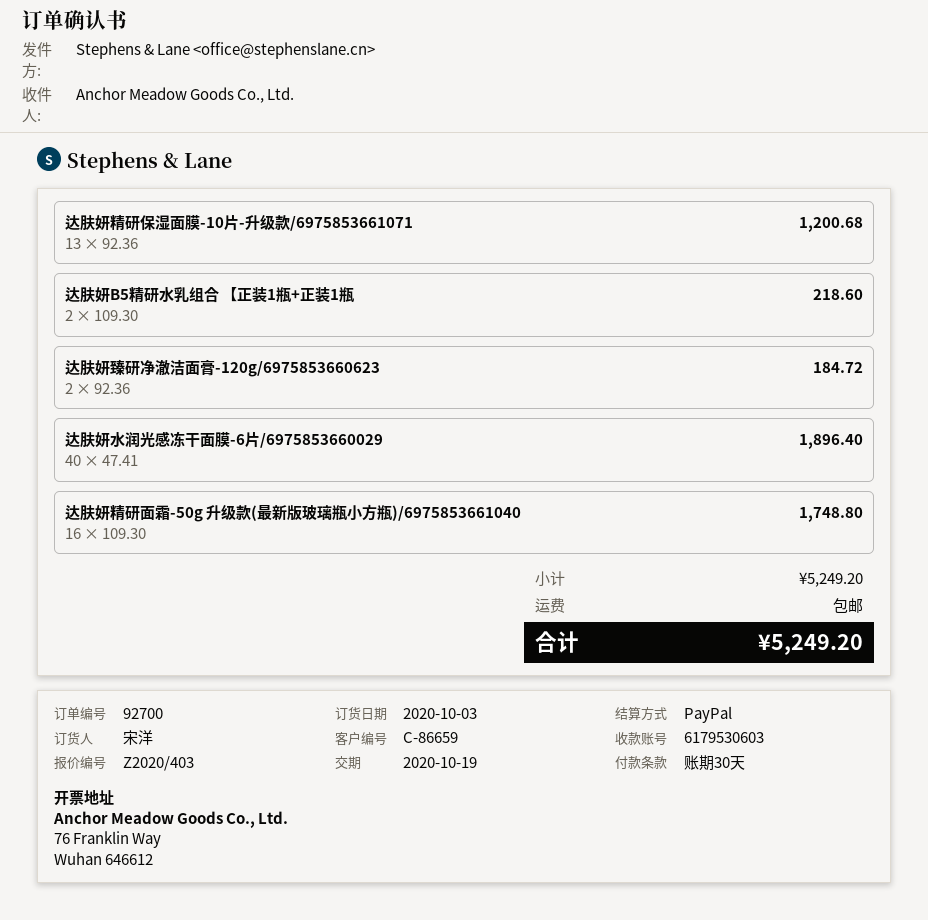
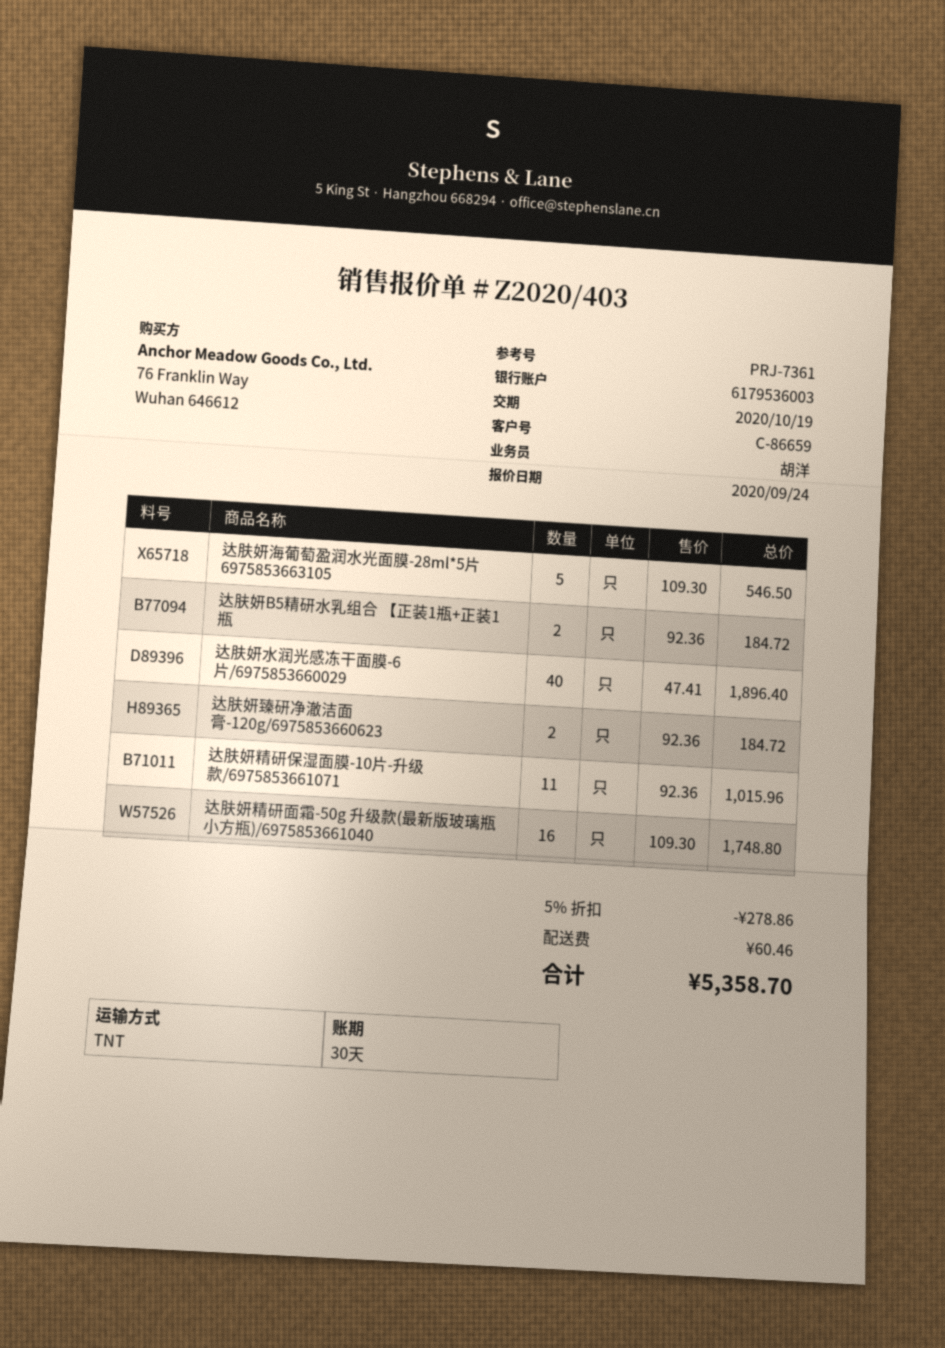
bank account: 6179530603 -> 6179536003
达肤妍精研保湿面膜-10片-升级款/6975853661071: 13 x 92.36 = 1200.68 -> 11 x 92.36 = 1015.96
达肤妍B5精研水乳组合 【正装1瓶+正装1瓶: 2 x 109.30 = 218.60 -> 2 x 92.36 = 184.72
达肤妍海葡萄盈润水光面膜-28ml*5片 6975853663105: none -> 5 x 109.30 = 546.50
discount: none -> 5% = 278.86
shipping: 0.00 -> 60.46
total: 5249.20 -> 5358.70

